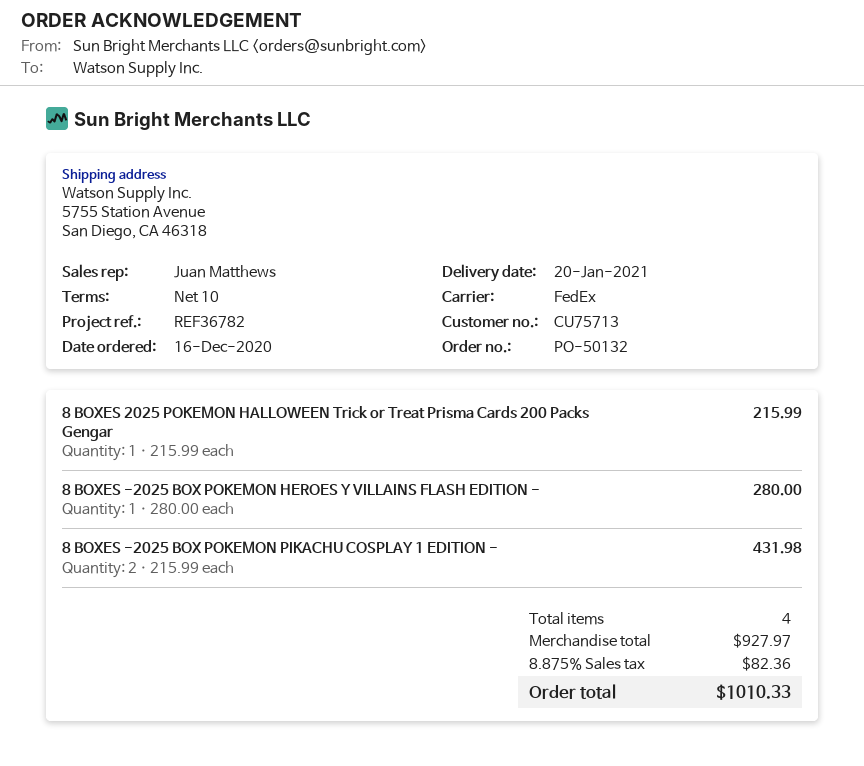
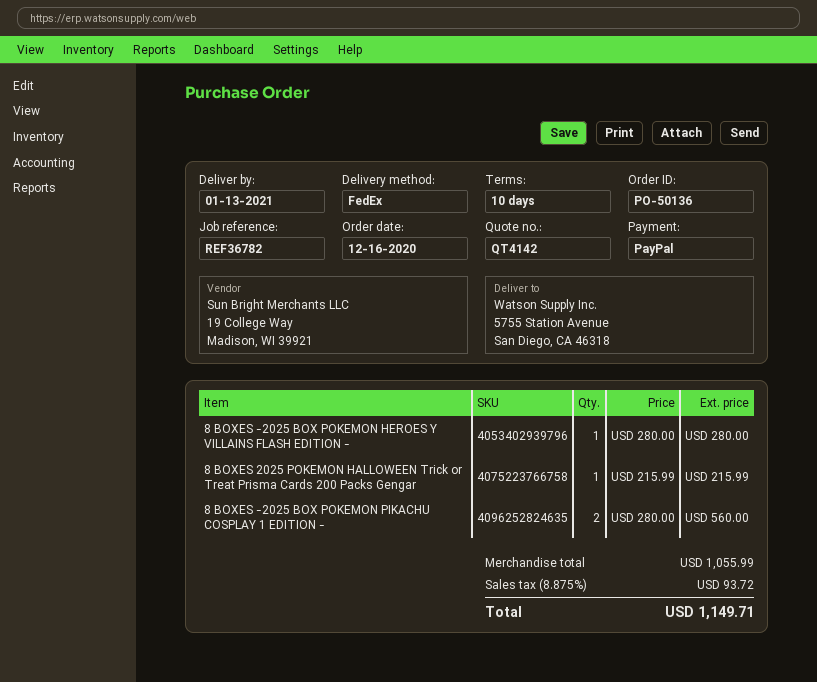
order number: PO-50132 -> PO-50136
delivery date: 2021-01-20 -> 2021-01-13
8 BOXES -2025 BOX POKEMON PIKACHU COSPLAY 1 EDITION -: 2 x 215.99 = 431.98 -> 2 x 280.00 = 560.00
subtotal: 927.97 -> 1055.99
tax: 8.875% = 82.36 -> 8.875% = 93.72
total: 1010.33 -> 1149.71

